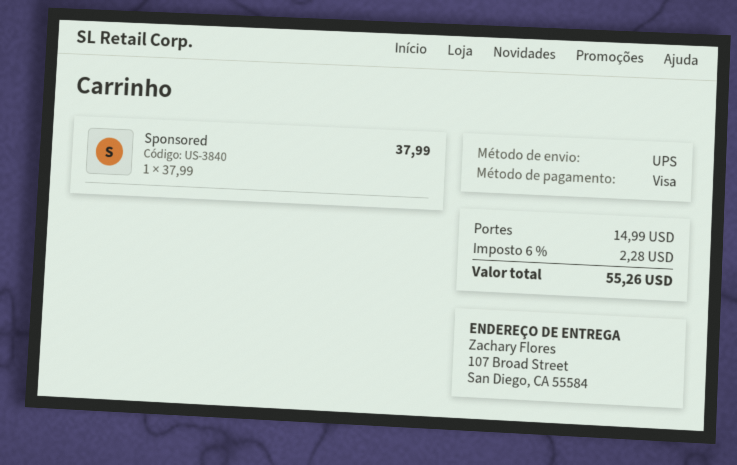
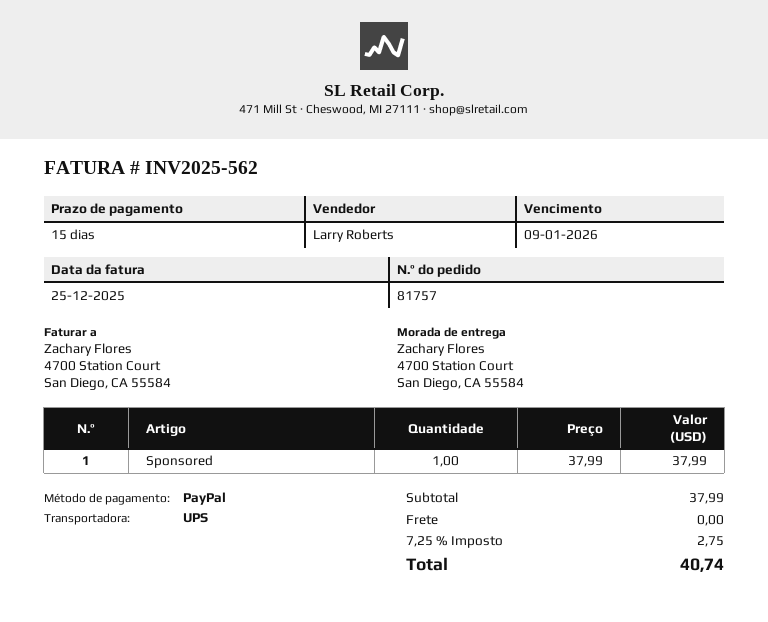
payment method: Visa -> PayPal
ship to: 107 Broad Street, San Diego, CA 55584 -> 4700 Station Court, San Diego, CA 55584
shipping: 14.99 -> 0.00
tax: 6% = 2.28 -> 7.25% = 2.75
total: 55.26 -> 40.74

